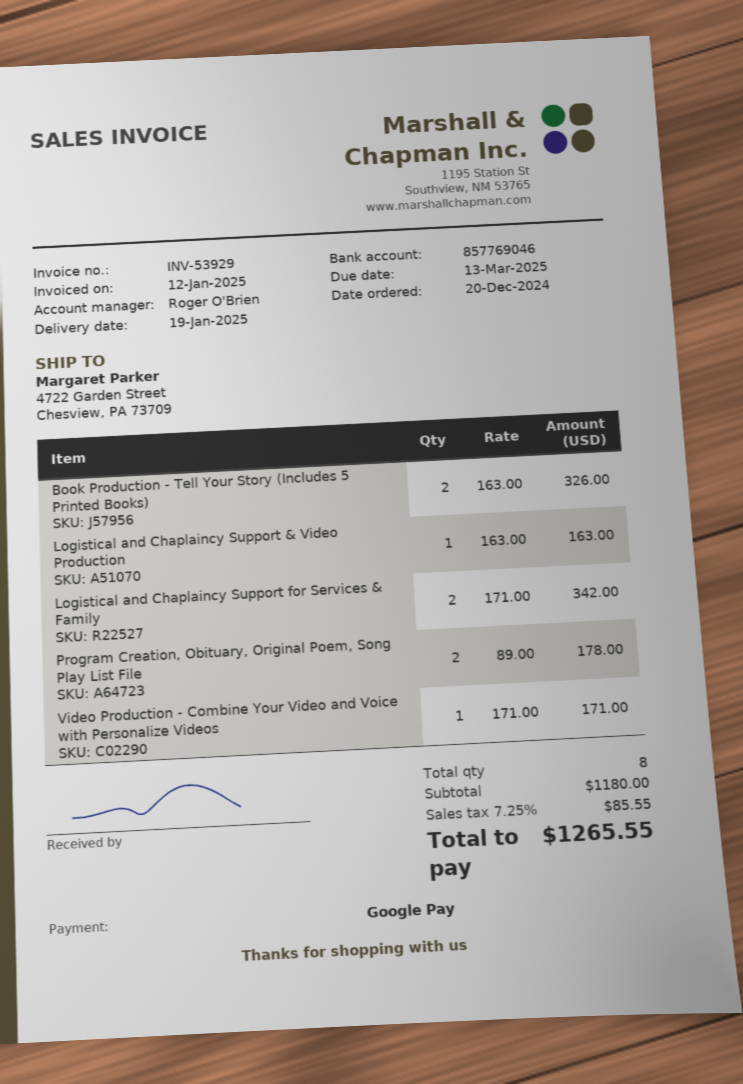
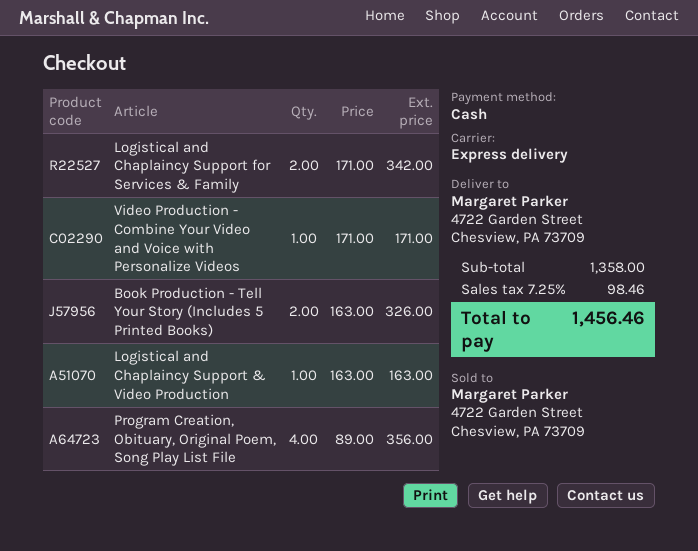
payment method: Google Pay -> cash
Program Creation, Obituary, Original Poem, Song Play List File: 2 x 89.00 = 178.00 -> 4 x 89.00 = 356.00
subtotal: 1180.00 -> 1358.00
tax: 7.25% = 85.55 -> 7.25% = 98.46
total: 1265.55 -> 1456.46

